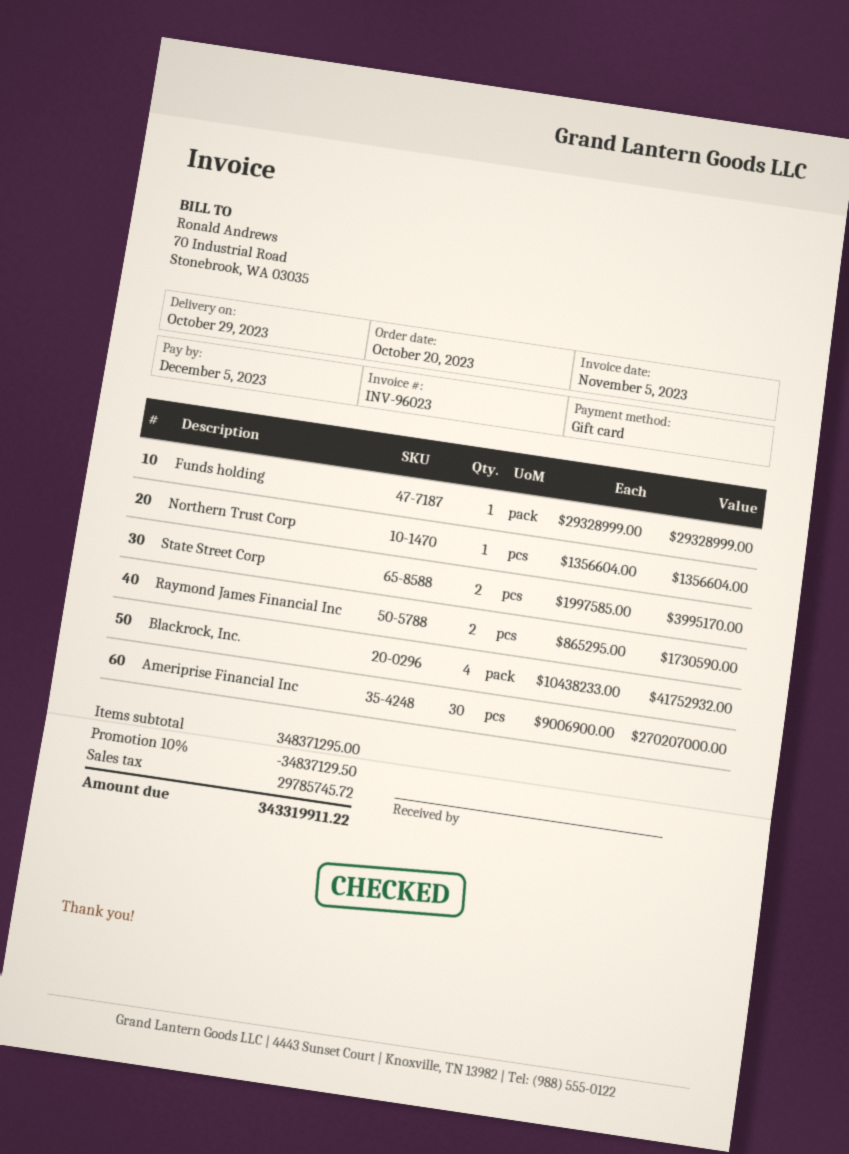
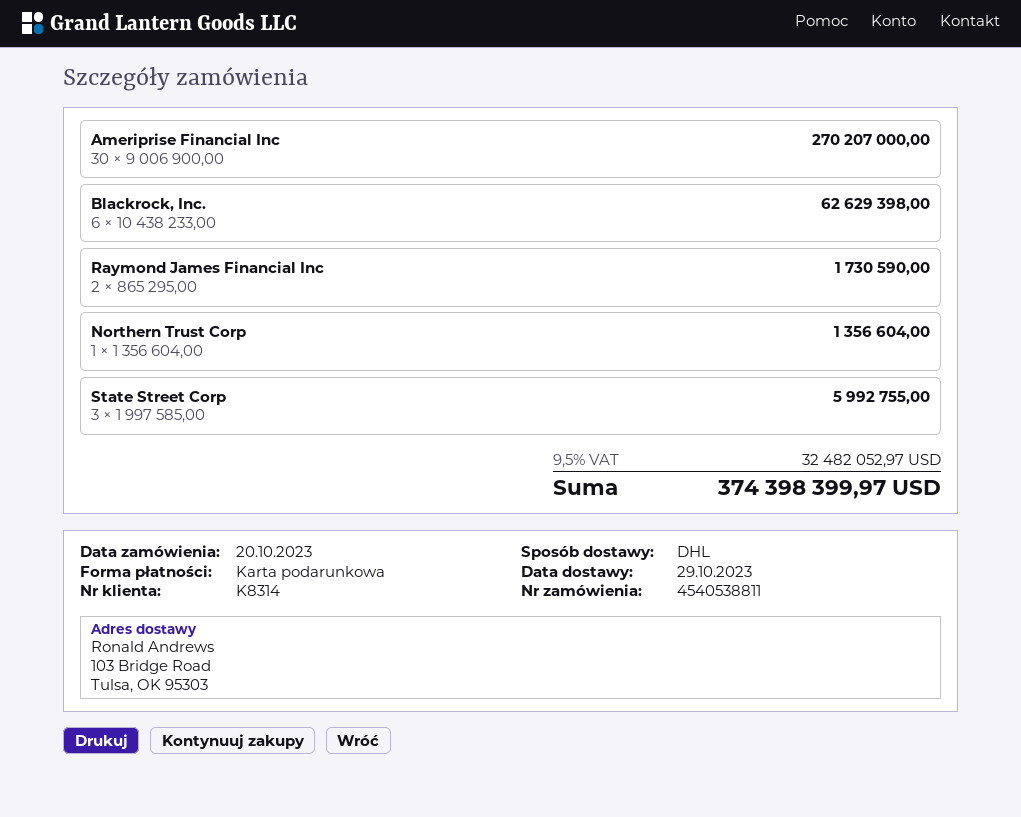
Funds holding: 1 x 29328999.00 = 29328999.00 -> none
State Street Corp: 2 x 1997585.00 = 3995170.00 -> 3 x 1997585.00 = 5992755.00
Blackrock, Inc.: 4 x 10438233.00 = 41752932.00 -> 6 x 10438233.00 = 62629398.00
discount: 10% = 34837129.50 -> none
tax: 29785745.72 -> 32482052.97
total: 343319911.22 -> 374398399.97

